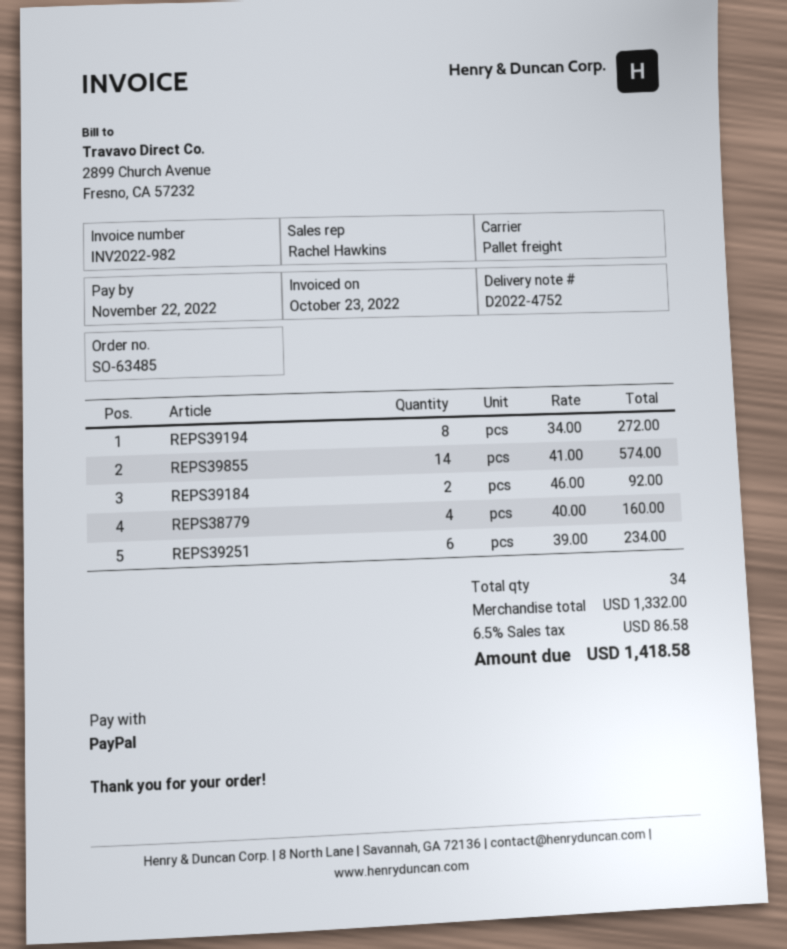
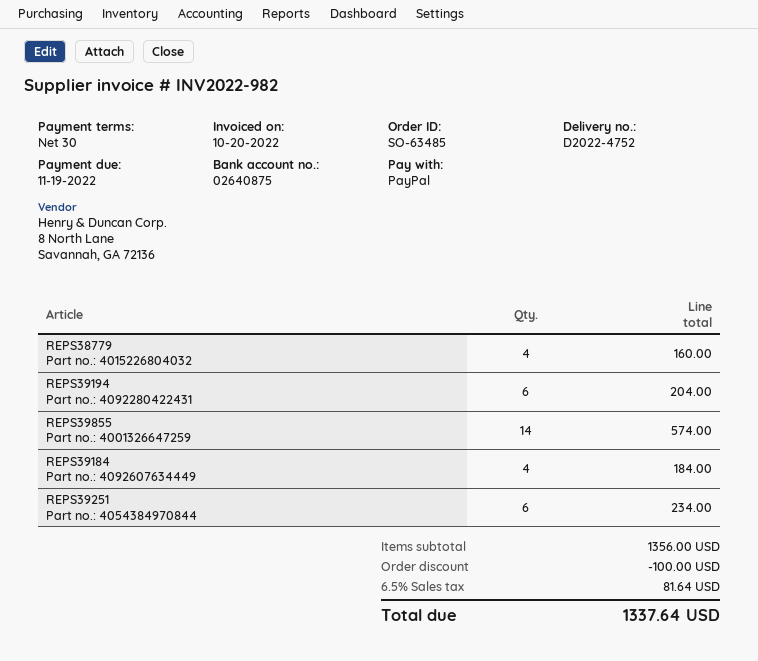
invoice date: 2022-10-23 -> 2022-10-20
due date: 2022-11-22 -> 2022-11-19
REPS39194: 8 for 272.00 -> 6 for 204.00
REPS39184: 2 for 92.00 -> 4 for 184.00
subtotal: 1332.00 -> 1356.00
discount: none -> 100.00
tax: 6.5% = 86.58 -> 6.5% = 81.64
total: 1418.58 -> 1337.64

